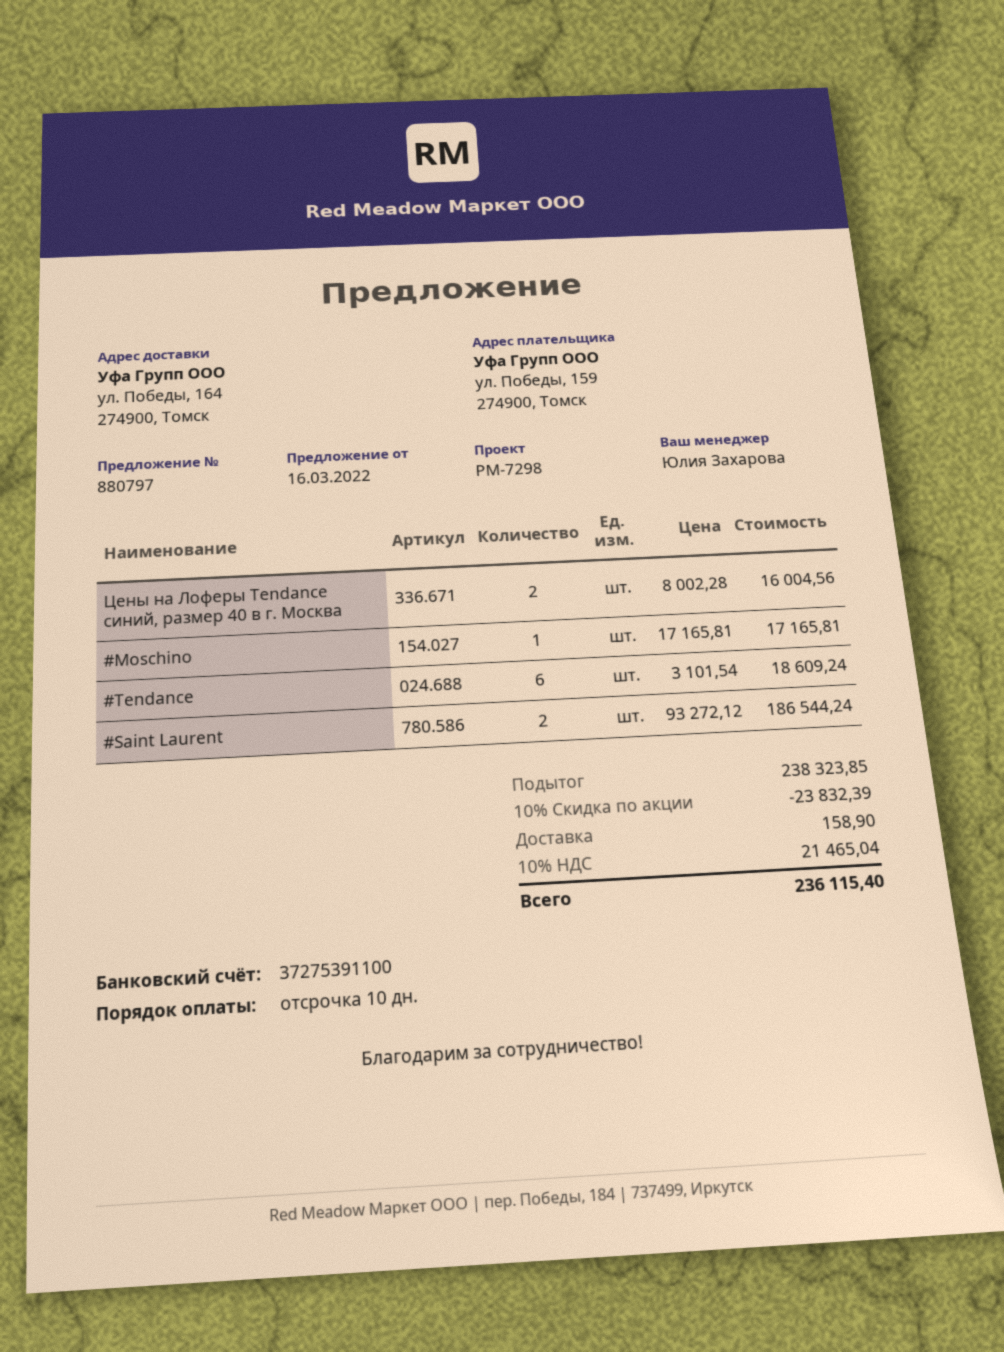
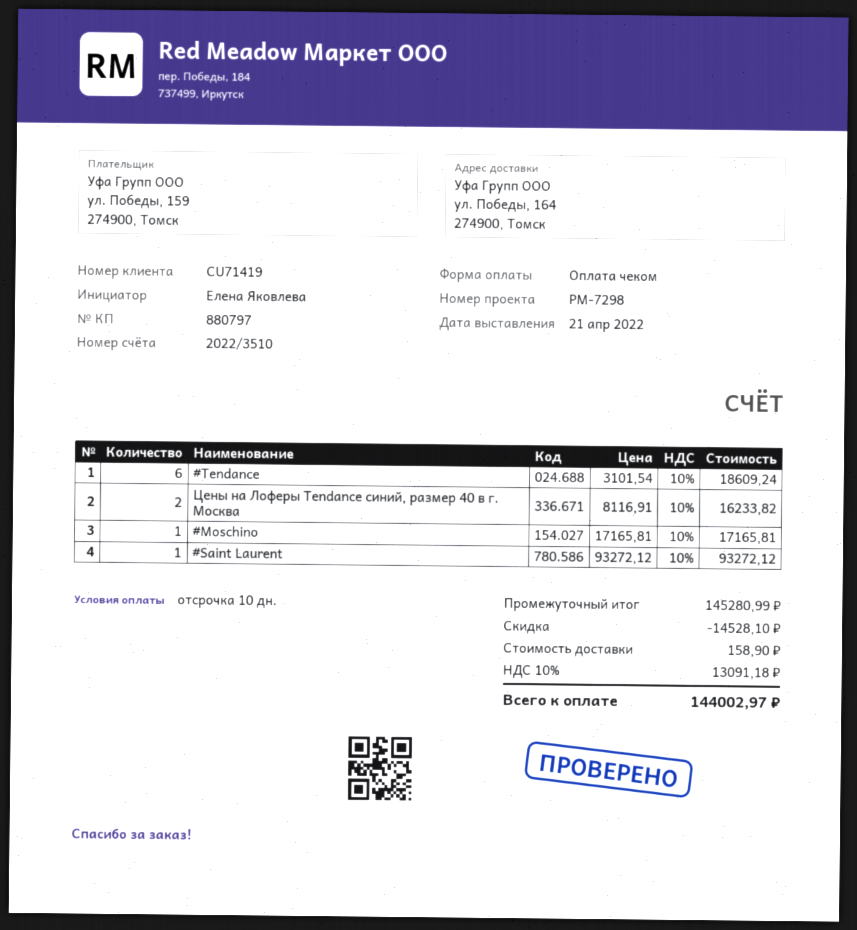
Цены на Лоферы Tendance синий, размер 40 в г. Москва: 2 x 8002.28 = 16004.56 -> 2 x 8116.91 = 16233.82
#Saint Laurent: 2 x 93272.12 = 186544.24 -> 1 x 93272.12 = 93272.12
subtotal: 238323.85 -> 145280.99
discount: 23832.39 -> 14528.10
tax: 10% = 21465.04 -> 10% = 13091.18
total: 236115.40 -> 144002.97

